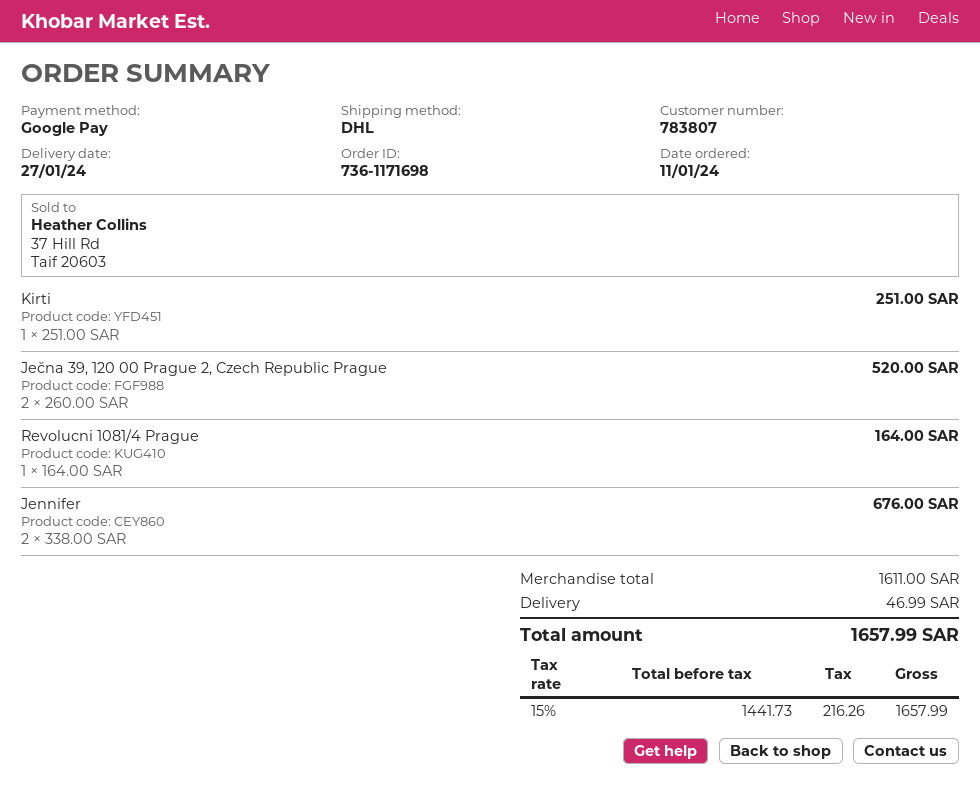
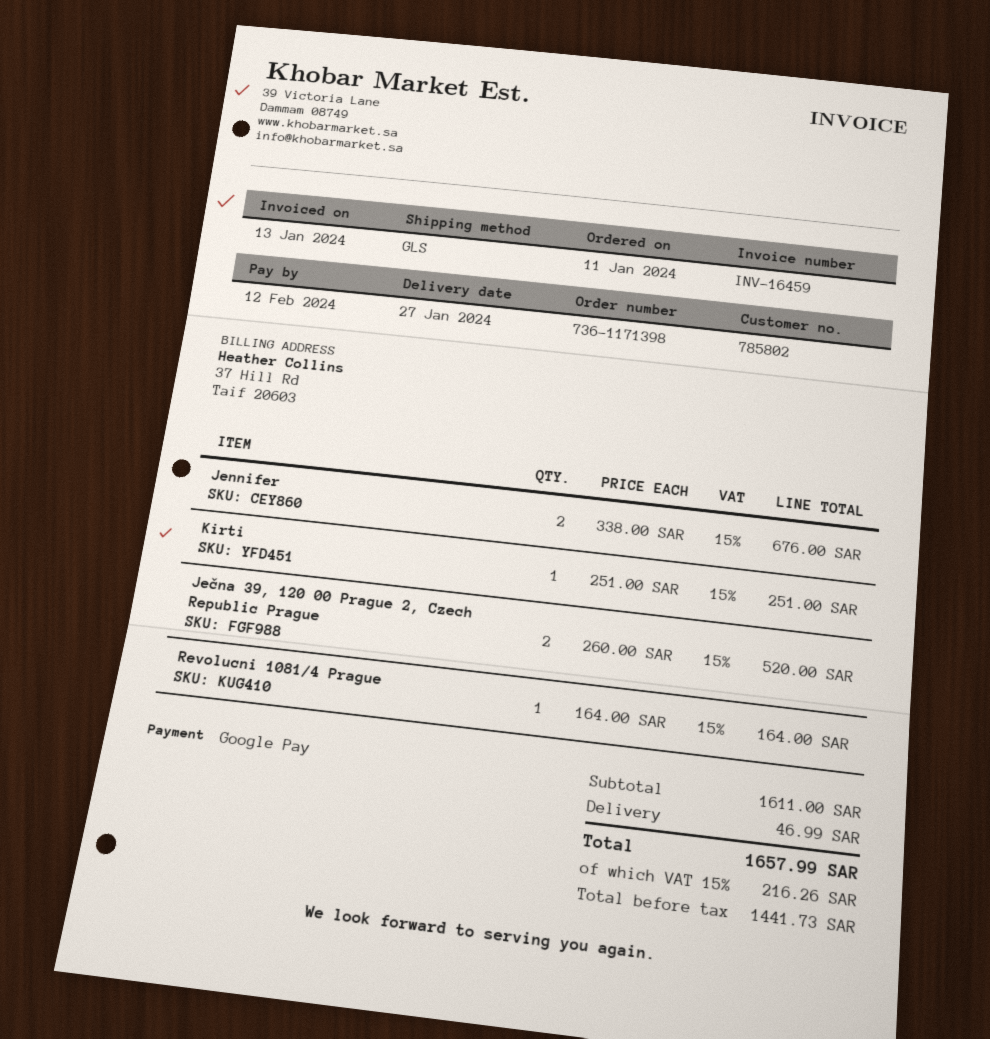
order number: 736-1171698 -> 736-1171398
customer number: 783807 -> 785802
shipping method: DHL -> GLS

